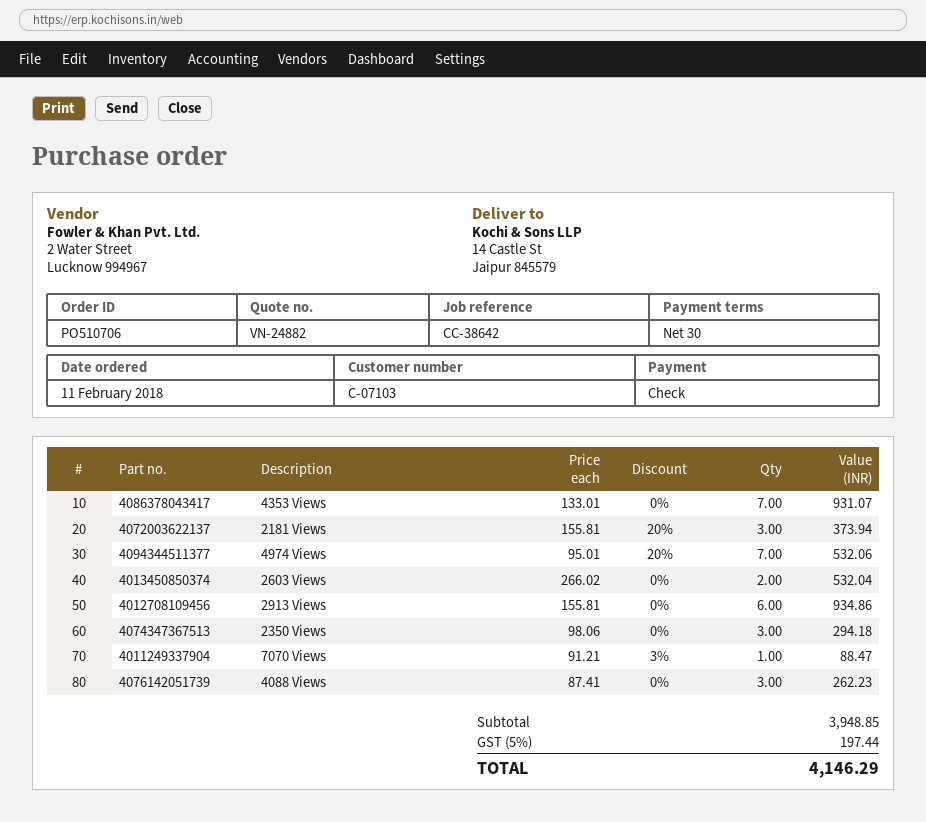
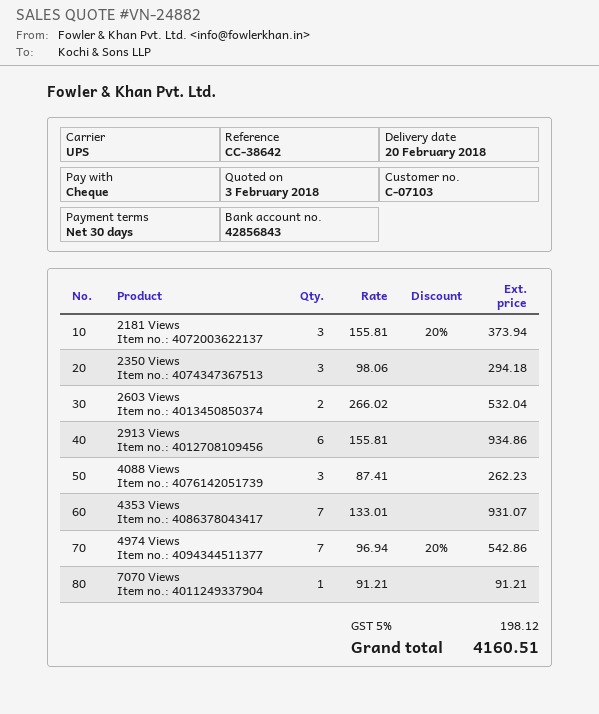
4974 Views: 7 x 95.01 - 20% = 532.06 -> 7 x 96.94 - 20% = 542.86
7070 Views: 1 x 91.21 - 3% = 88.47 -> 1 x 91.21 = 91.21
tax: 5% = 197.44 -> 5% = 198.12
total: 4146.29 -> 4160.51

